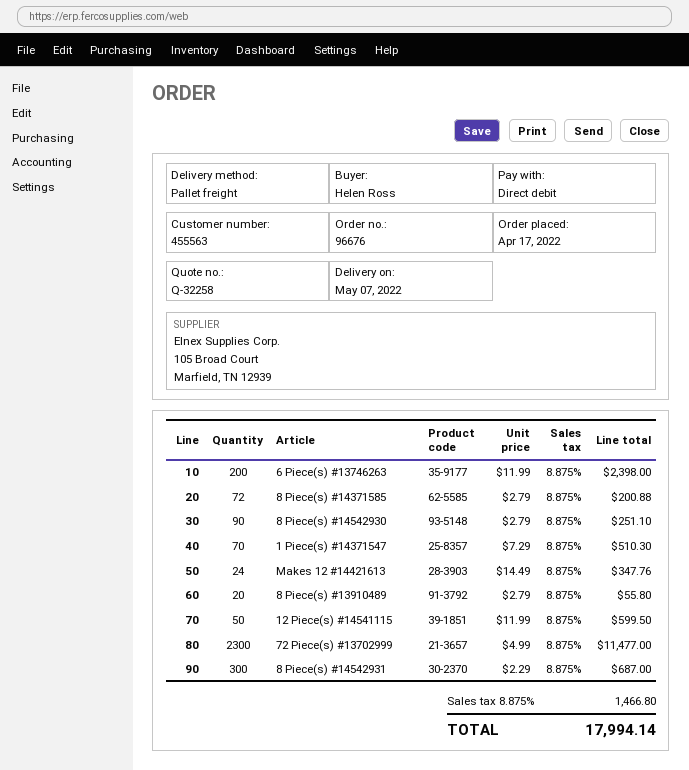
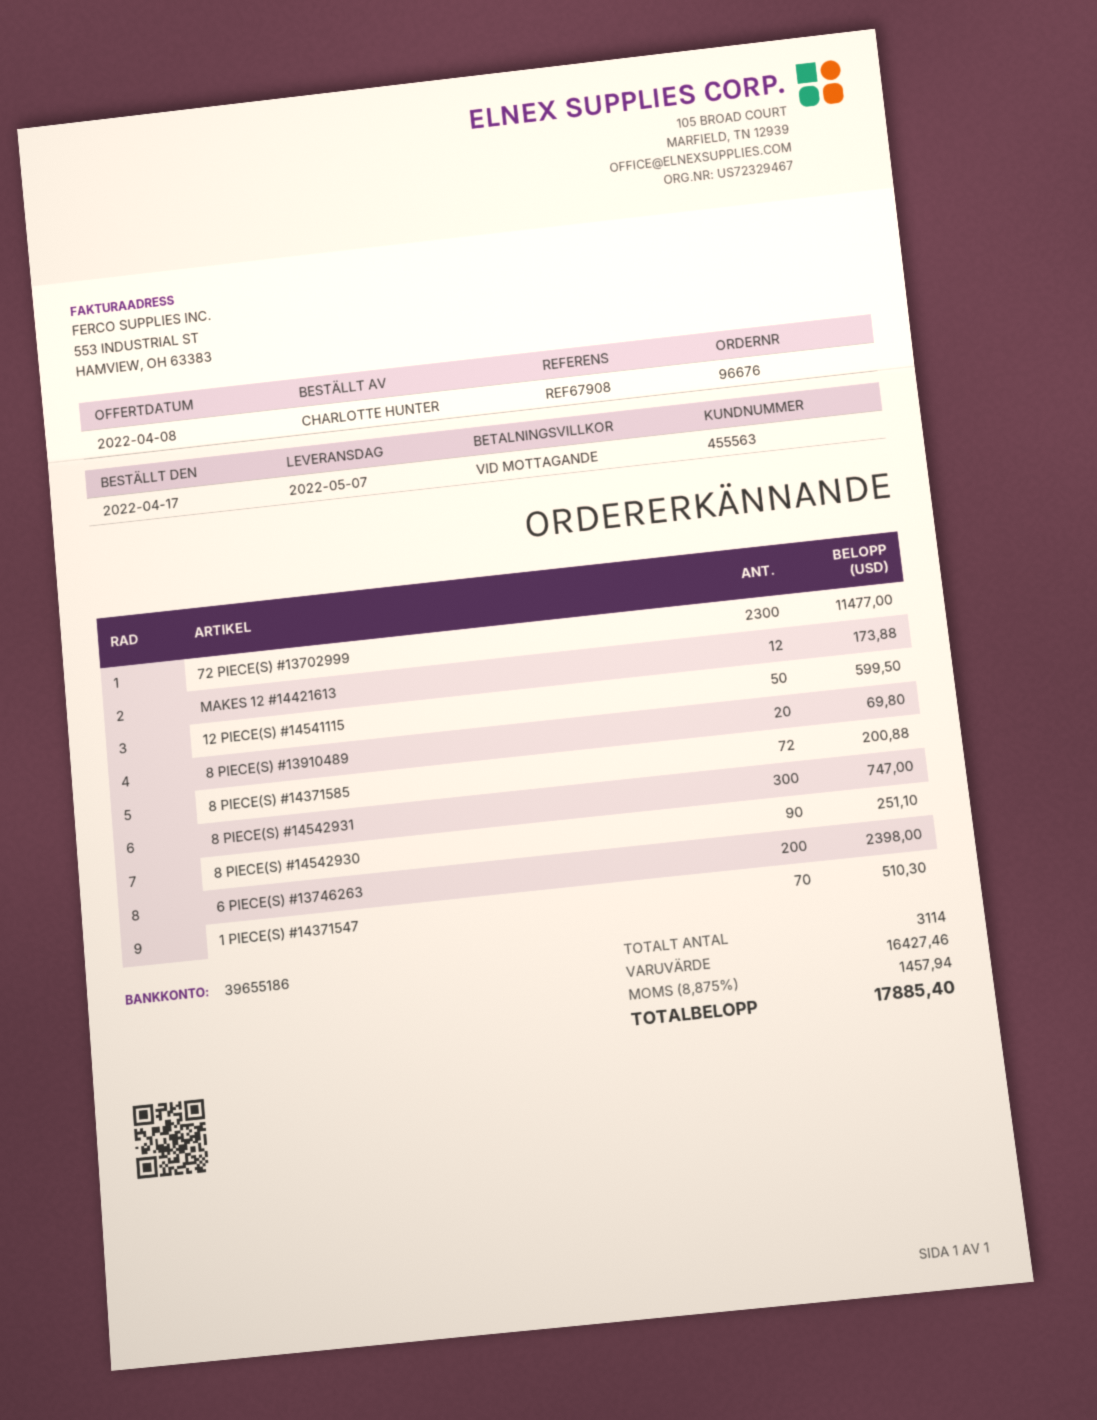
ordered by: Helen Ross -> CHARLOTTE HUNTER
Makes 12 #14421613: 24 for 347.76 -> 12 for 173.88
8 Piece(s) #13910489: 20 for 55.80 -> 20 for 69.80
8 Piece(s) #14542931: 300 for 687.00 -> 300 for 747.00
tax: 8.875% = 1466.80 -> 8.875% = 1457.94
total: 17994.14 -> 17885.40

